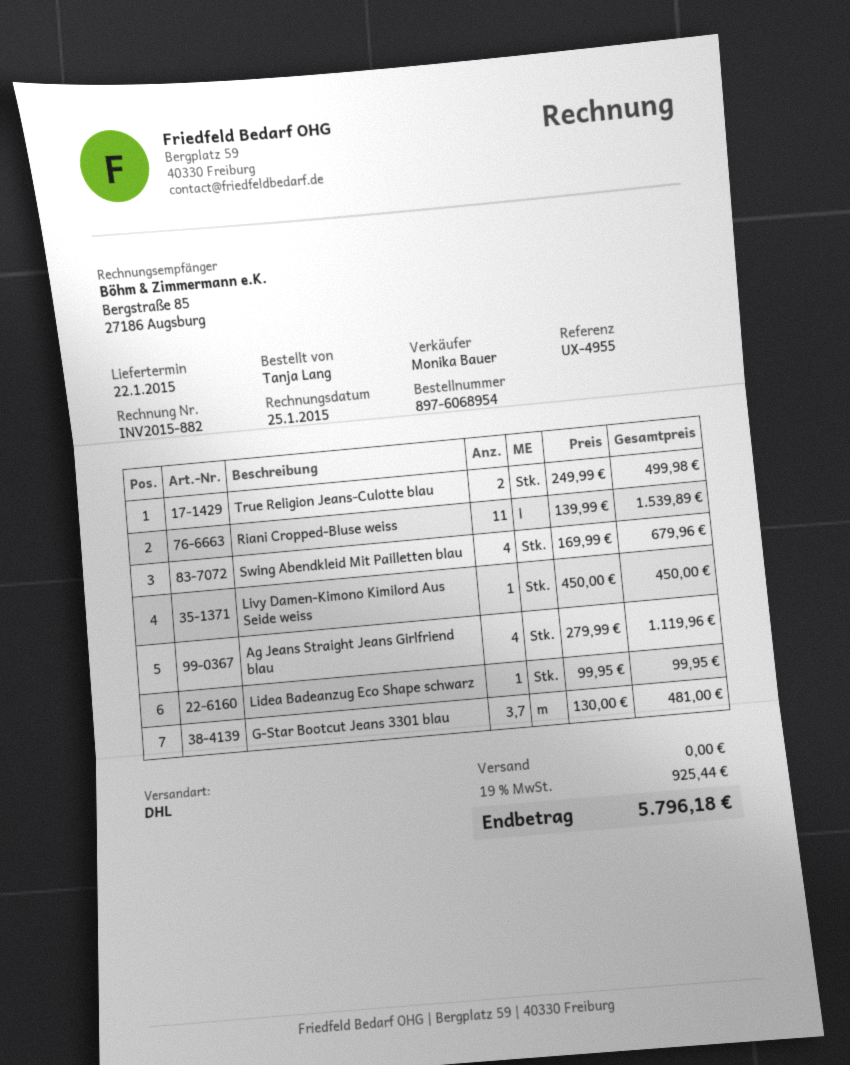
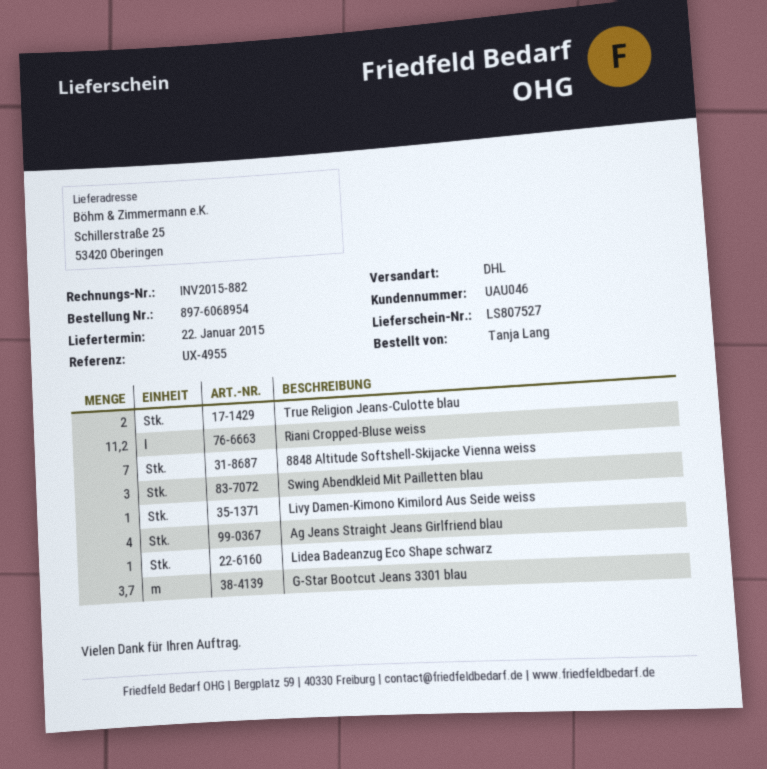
Riani Cropped-Bluse weiss: 11 -> 11.2
Swing Abendkleid Mit Pailletten blau: 4 -> 3
8848 Altitude Softshell-Skijacke Vienna weiss: none -> 7

